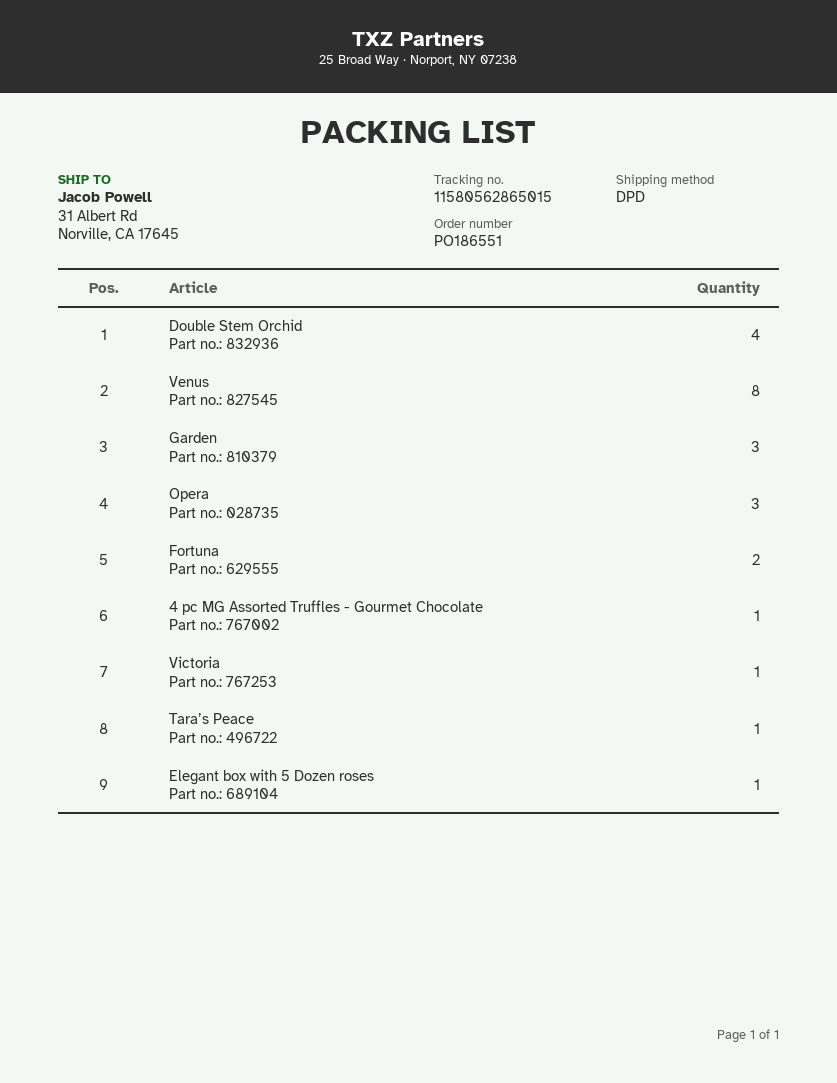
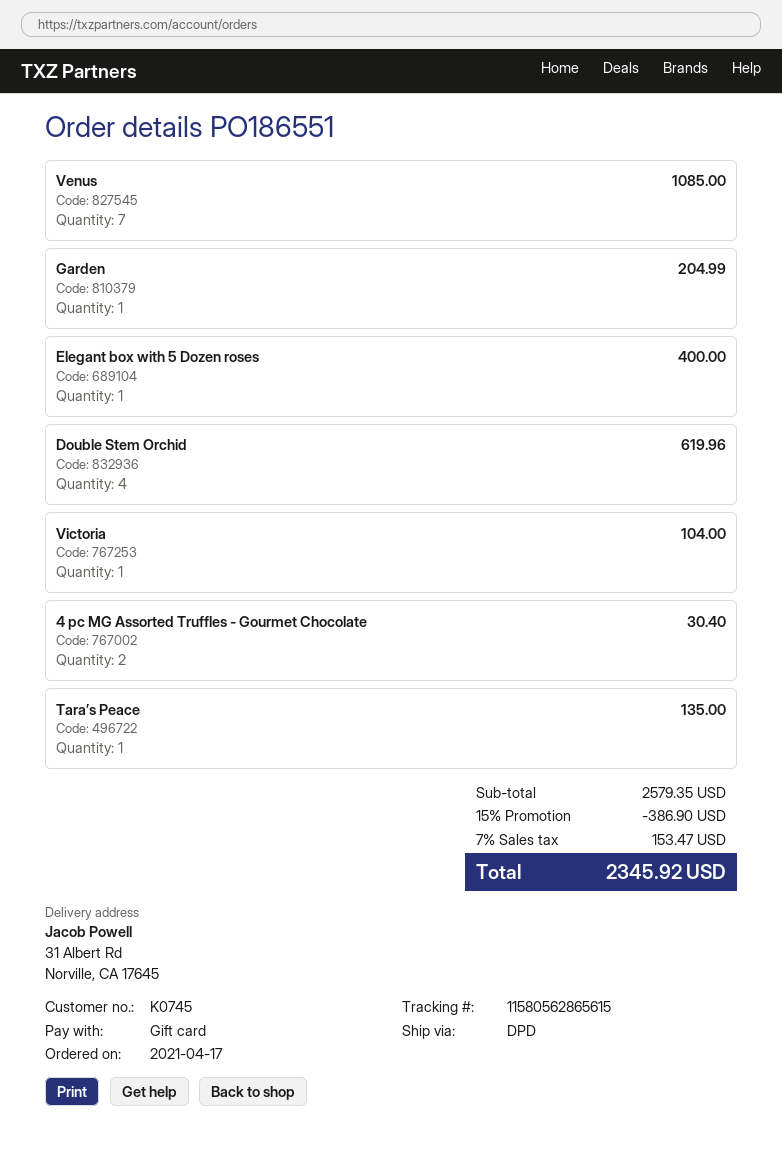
tracking number: 11580562865015 -> 11580562865615
Venus: 8 -> 7
Garden: 3 -> 1
Opera: 3 -> none
Fortuna: 2 -> none
4 pc MG Assorted Truffles - Gourmet Chocolate: 1 -> 2

